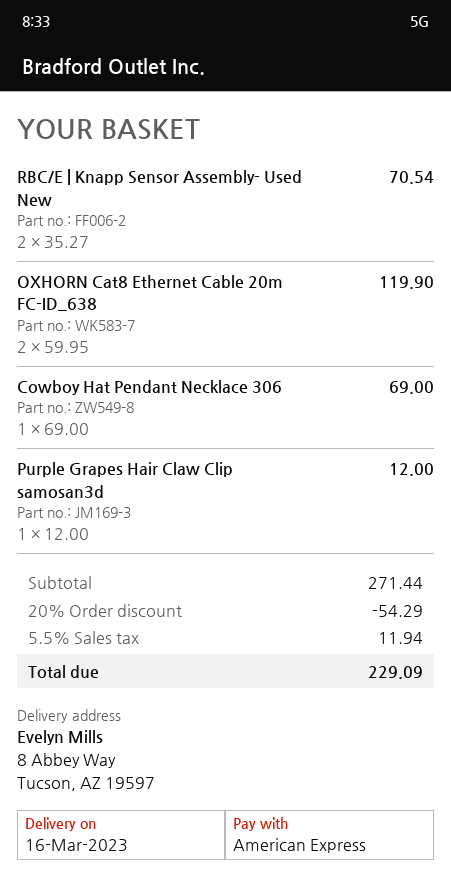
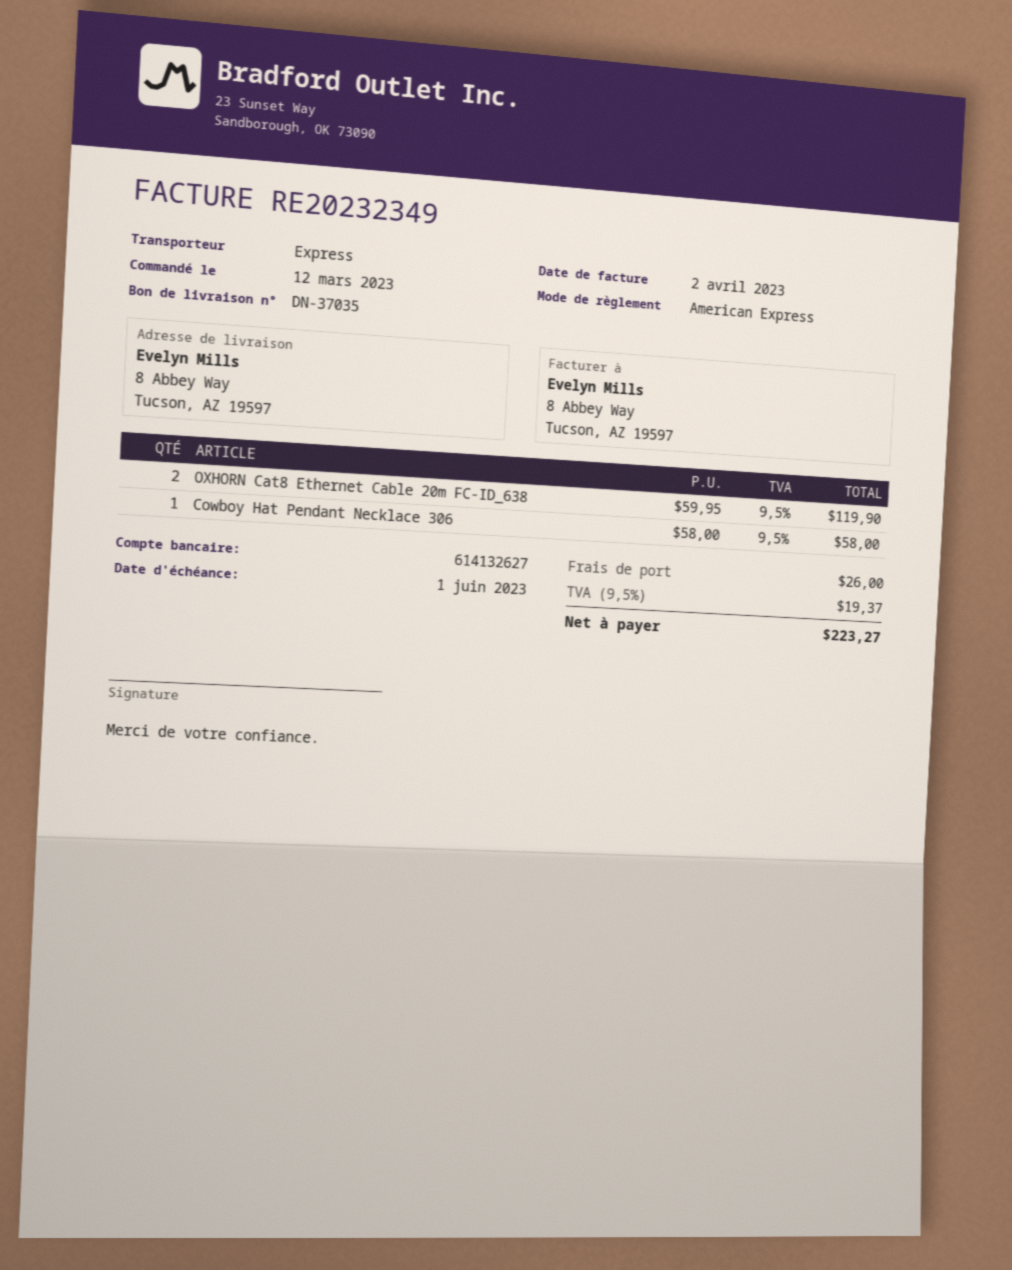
RBC/E | Knapp Sensor Assembly- Used New: 2 x 35.27 = 70.54 -> none
Cowboy Hat Pendant Necklace 306: 1 x 69.00 = 69.00 -> 1 x 58.00 = 58.00
Purple Grapes Hair Claw Clip samosan3d: 1 x 12.00 = 12.00 -> none
discount: 20% = 54.29 -> none
shipping: none -> 26.00
tax: 5.5% = 11.94 -> 9.5% = 19.37
total: 229.09 -> 223.27

